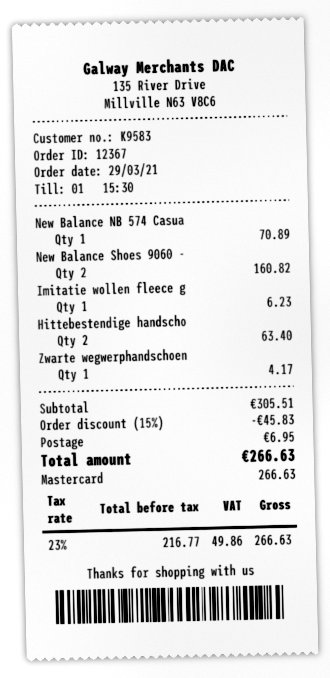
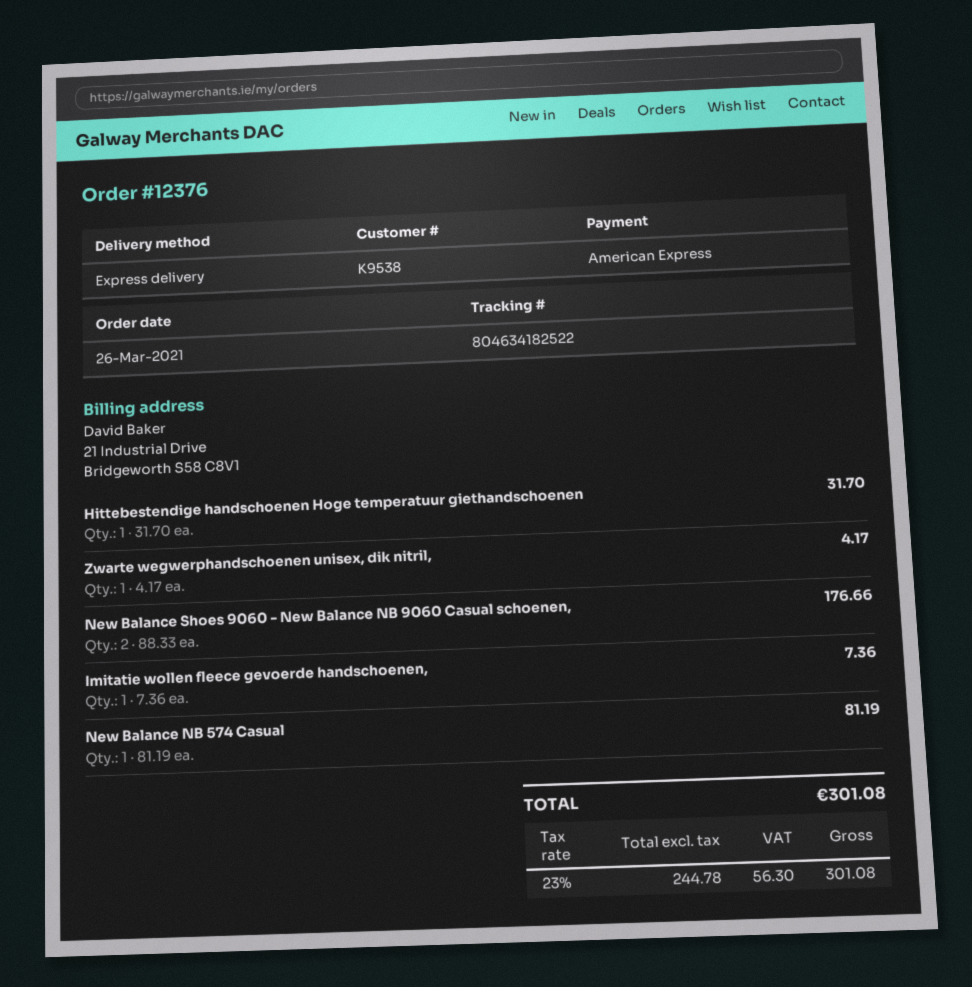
order number: 12367 -> 12376
order date: 2021-03-29 -> 2021-03-26
customer number: K9583 -> K9538
payment method: Mastercard -> American Express
New Balance NB 574 Casua: 1 for 70.89 -> 1 for 81.19
New Balance Shoes 9060 -: 2 for 160.82 -> 2 for 176.66
Imitatie wollen fleece g: 1 for 6.23 -> 1 for 7.36
Hittebestendige handscho: 2 for 63.40 -> 1 for 31.70
discount: 15% = 45.83 -> none
shipping: 6.95 -> none
net: 216.77 -> 244.78
tax: 23% = 49.86 -> 23% = 56.30
total: 266.63 -> 301.08

